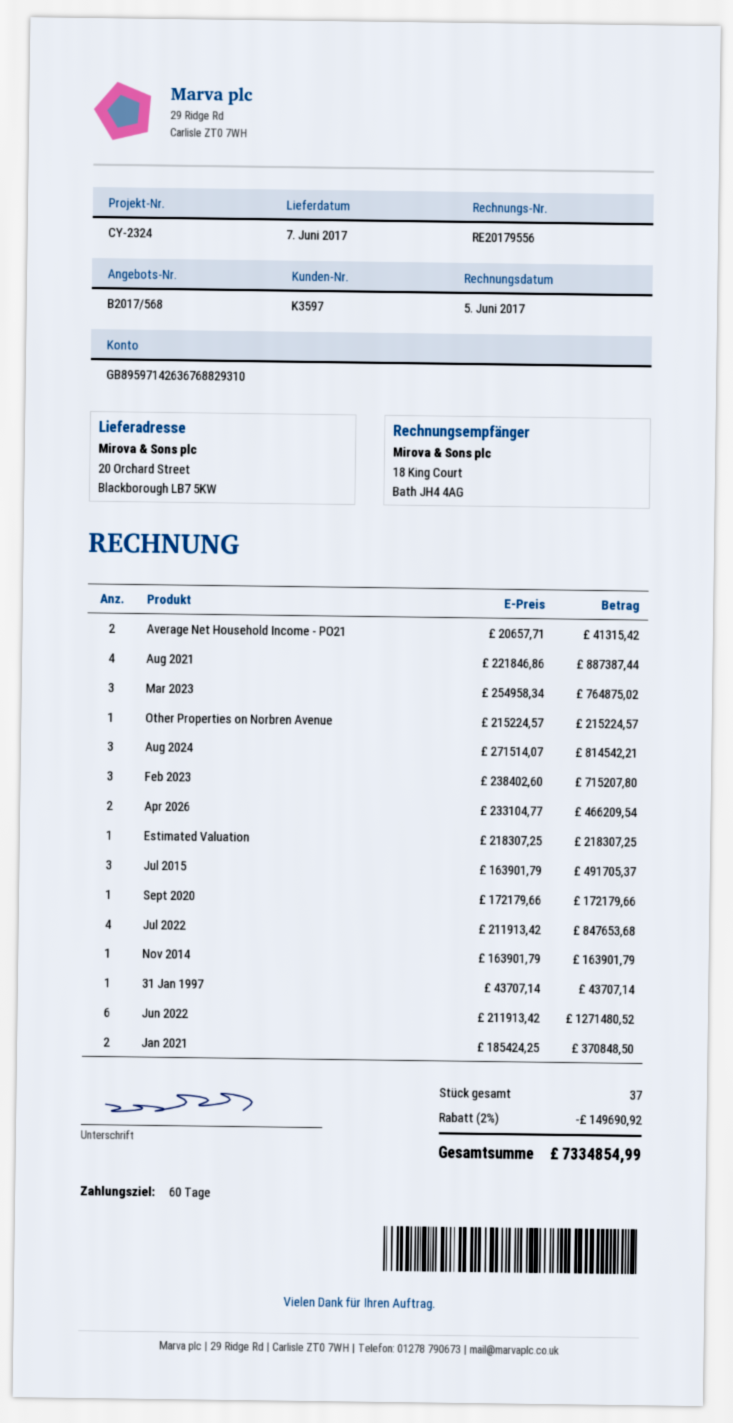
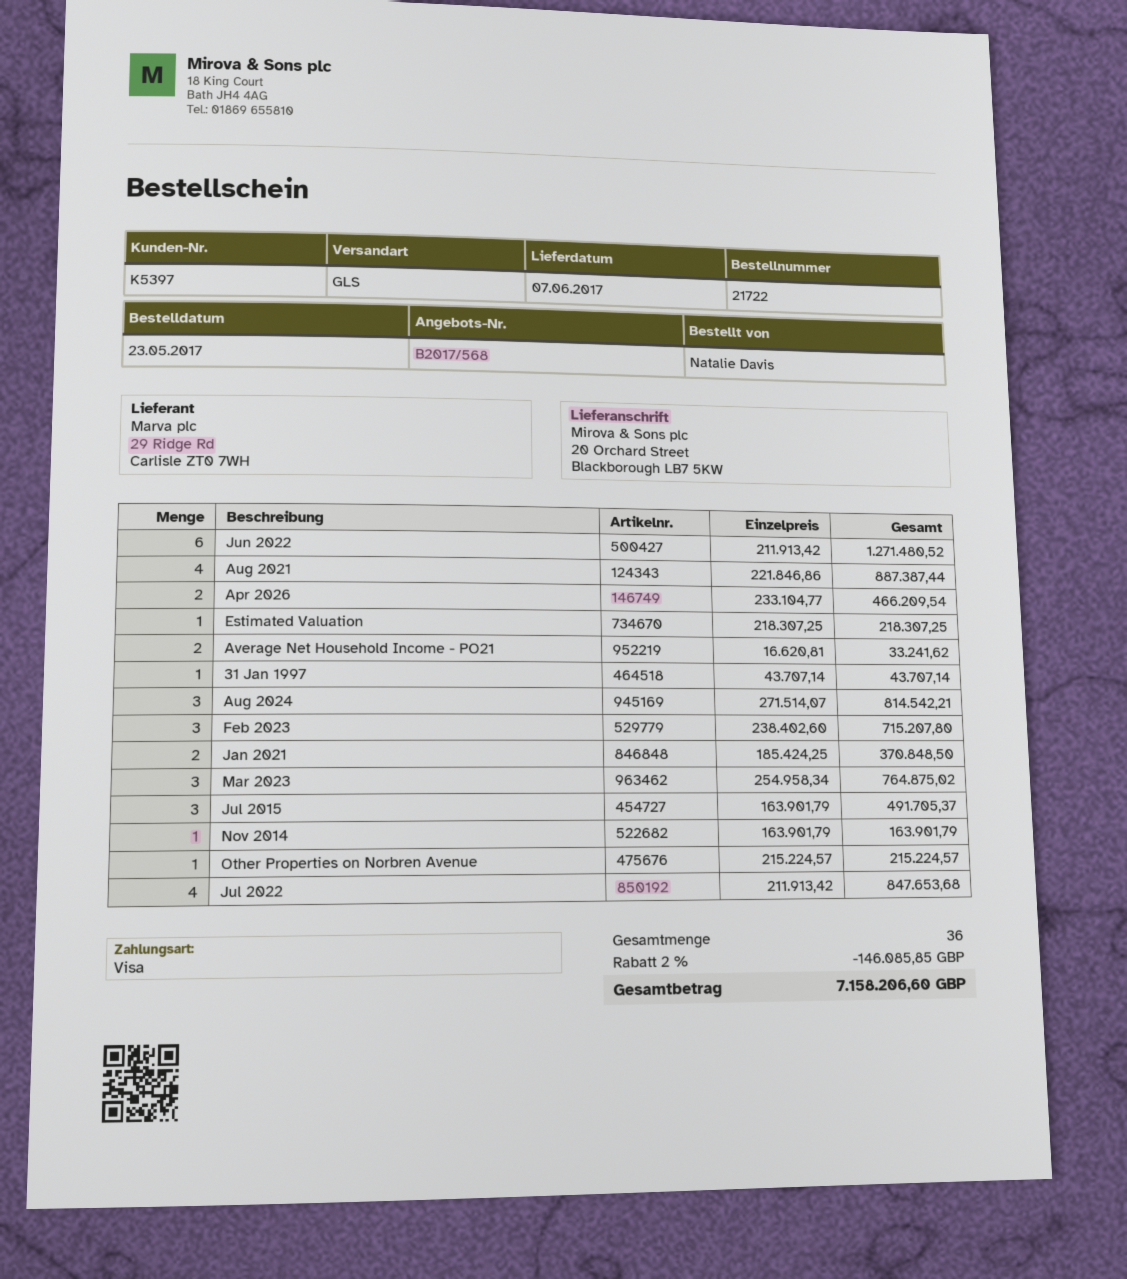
customer number: K3597 -> K5397
Average Net Household Income - PO21: 2 x 20657.71 = 41315.42 -> 2 x 16620.81 = 33241.62
Sept 2020: 1 x 172179.66 = 172179.66 -> none
total quantity: 37 -> 36
discount: 2% = 149690.92 -> 2% = 146085.85
total: 7334854.99 -> 7158206.60

